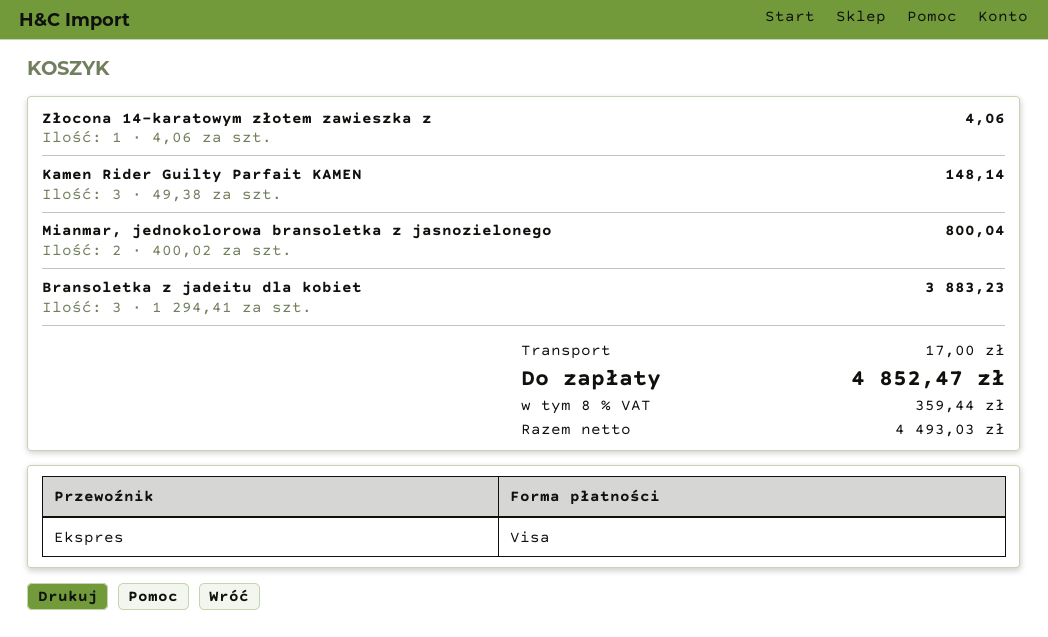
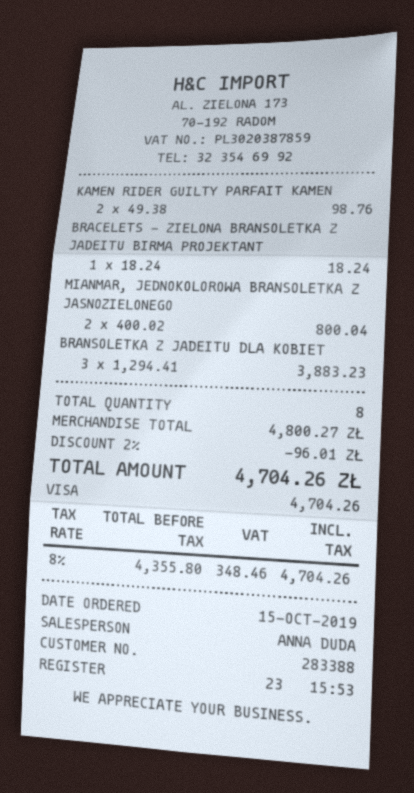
Złocona 14-karatowym złotem zawieszka z: 1 x 4.06 = 4.06 -> none
Kamen Rider Guilty Parfait KAMEN: 3 x 49.38 = 148.14 -> 2 x 49.38 = 98.76
BRACELETS - ZIELONA BRANSOLETKA Z JADEITU BIRMA PROJEKTANT: none -> 1 x 18.24 = 18.24
discount: none -> 2% = 96.01
shipping: 17.00 -> none
net: 4493.03 -> 4355.80
tax: 8% = 359.44 -> 8% = 348.46
total: 4852.47 -> 4704.26

